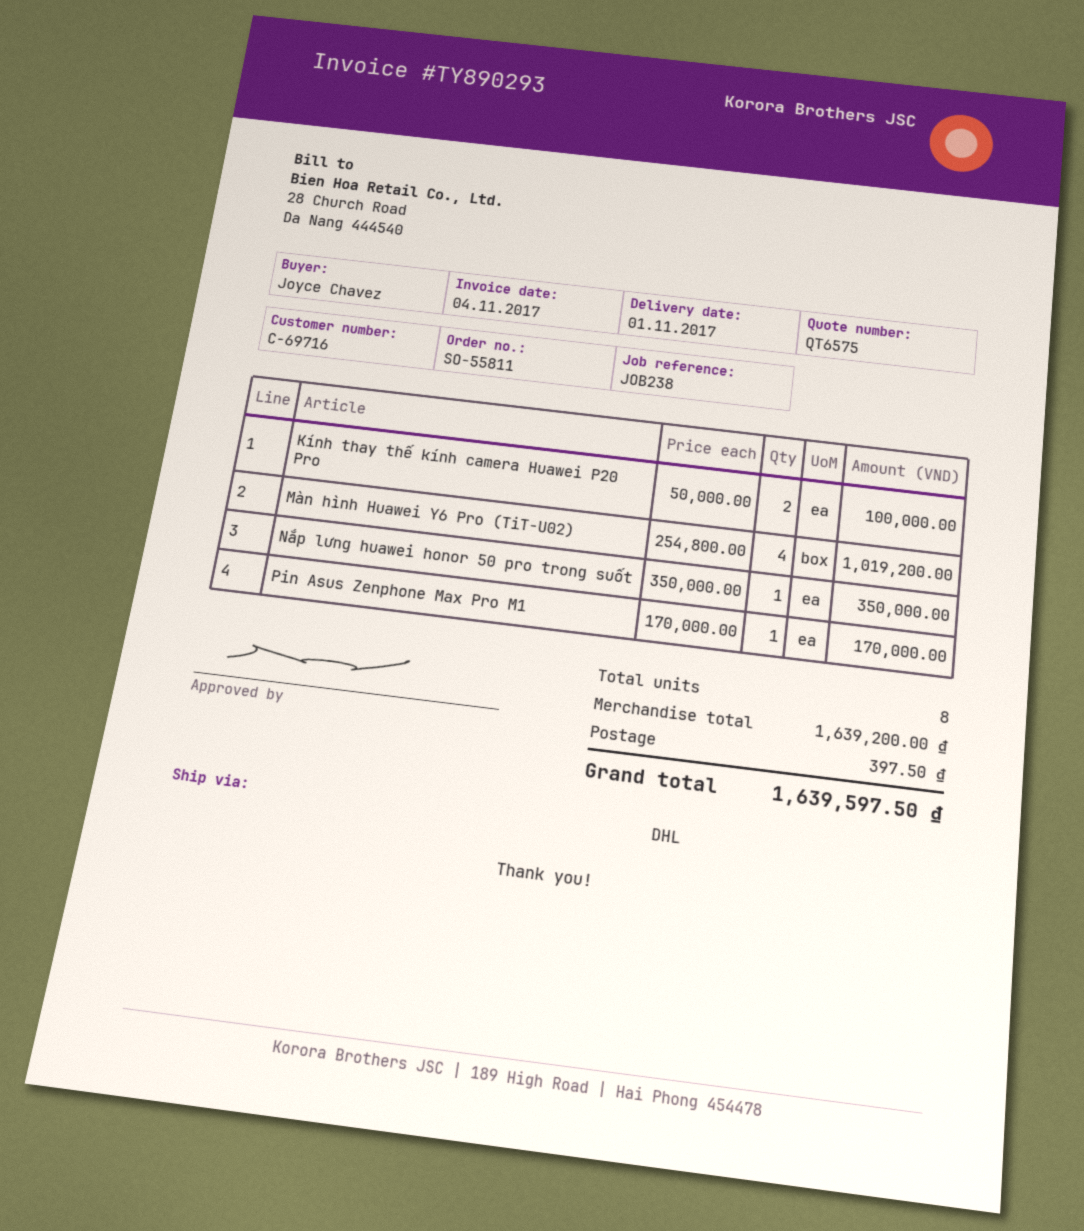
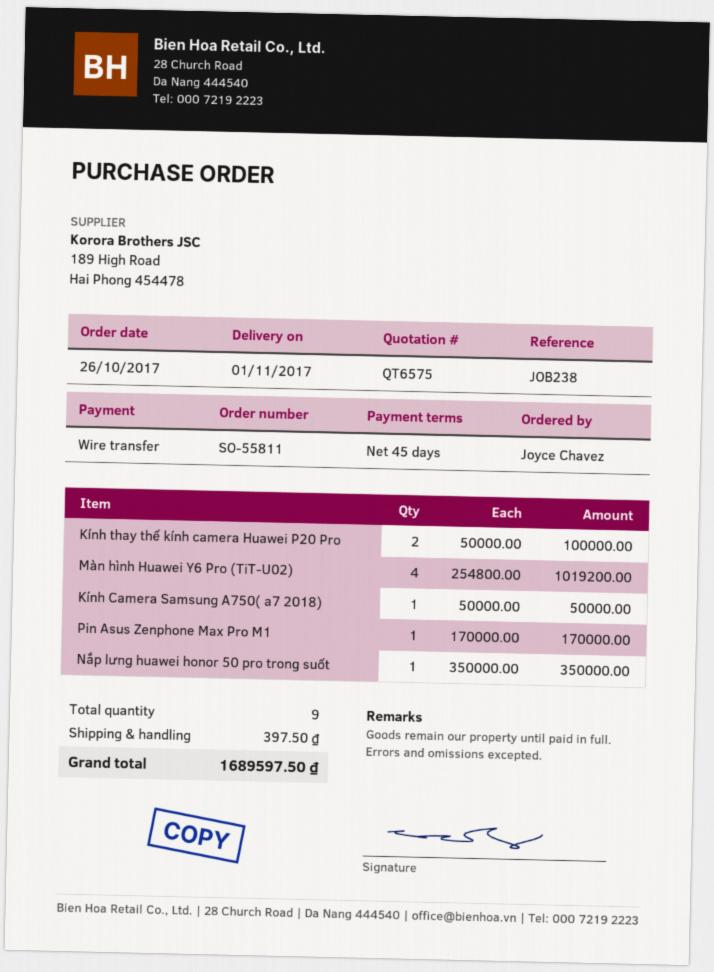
Kính Camera Samsung A750( a7 2018): none -> 1 x 50000.00 = 50000.00
total quantity: 8 -> 9
total: 1639597.50 -> 1689597.50

